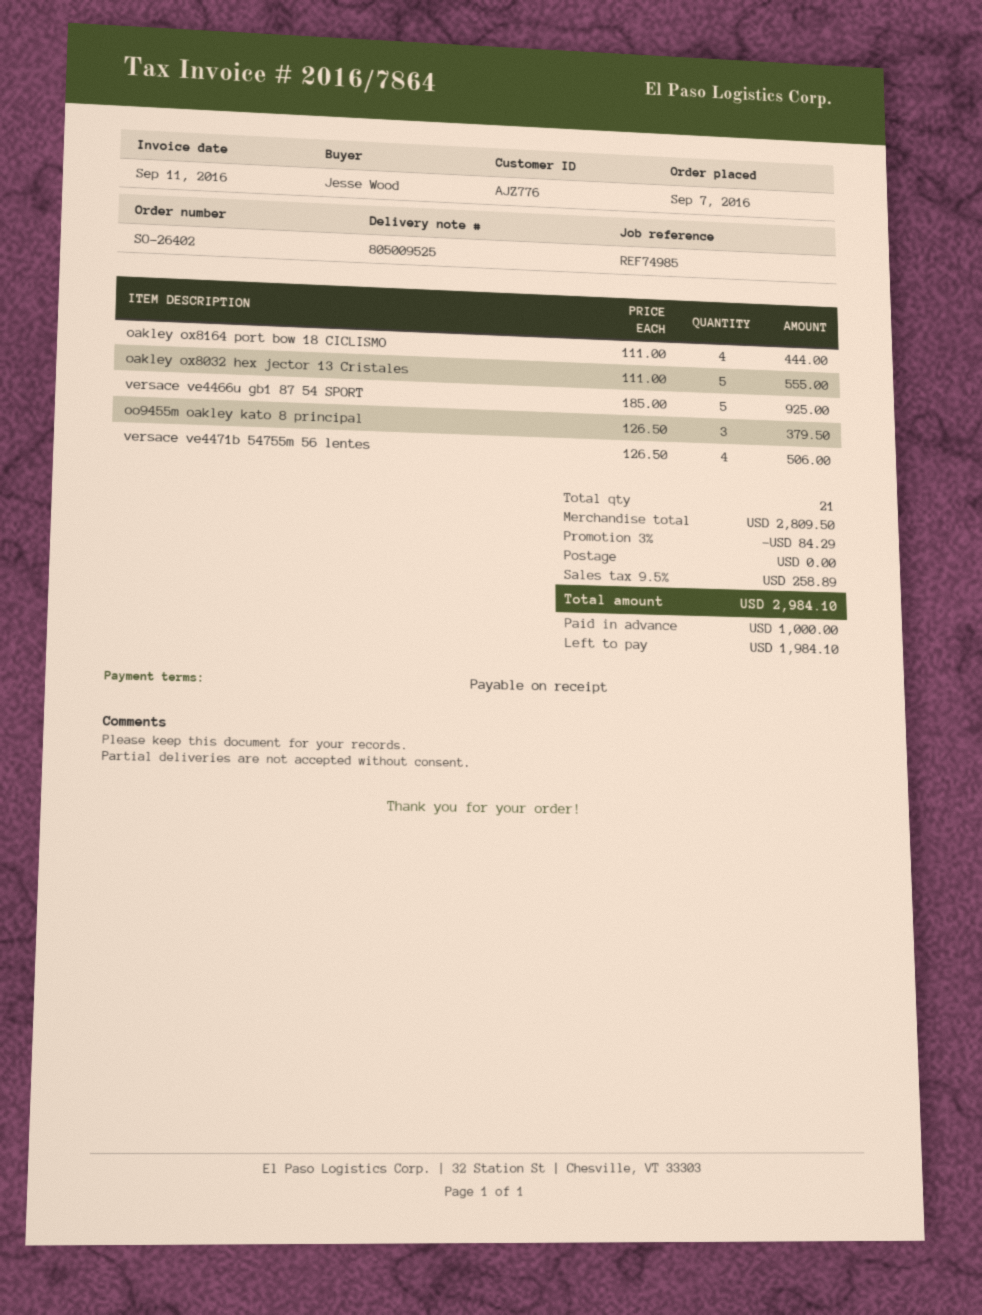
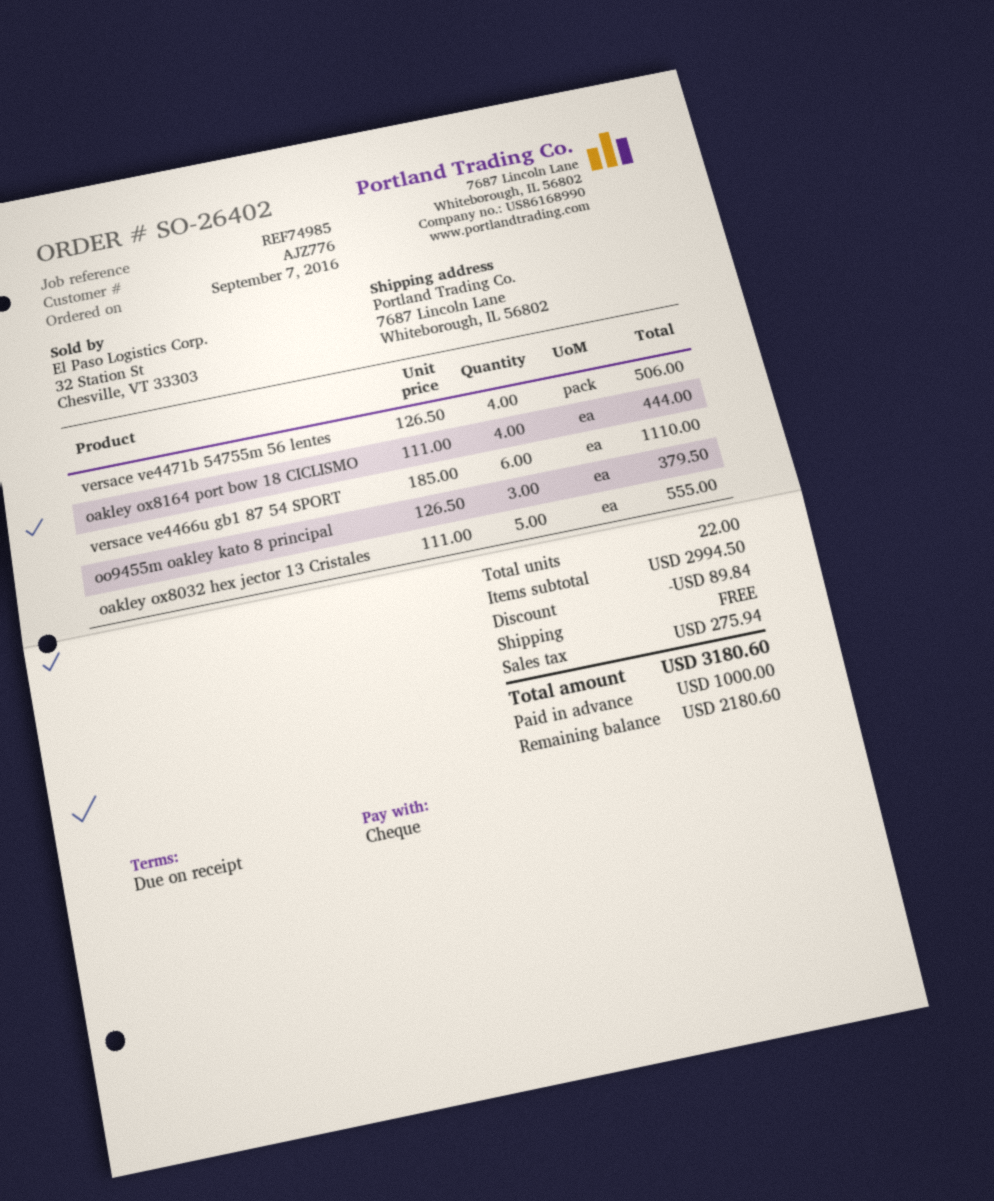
versace ve4466u gb1 87 54 SPORT: 5 x 185.00 = 925.00 -> 6 x 185.00 = 1110.00
total quantity: 21 -> 22
subtotal: 2809.50 -> 2994.50
discount: 84.29 -> 89.84
tax: 258.89 -> 275.94
total: 2984.10 -> 3180.60
balance: 1984.10 -> 2180.60

